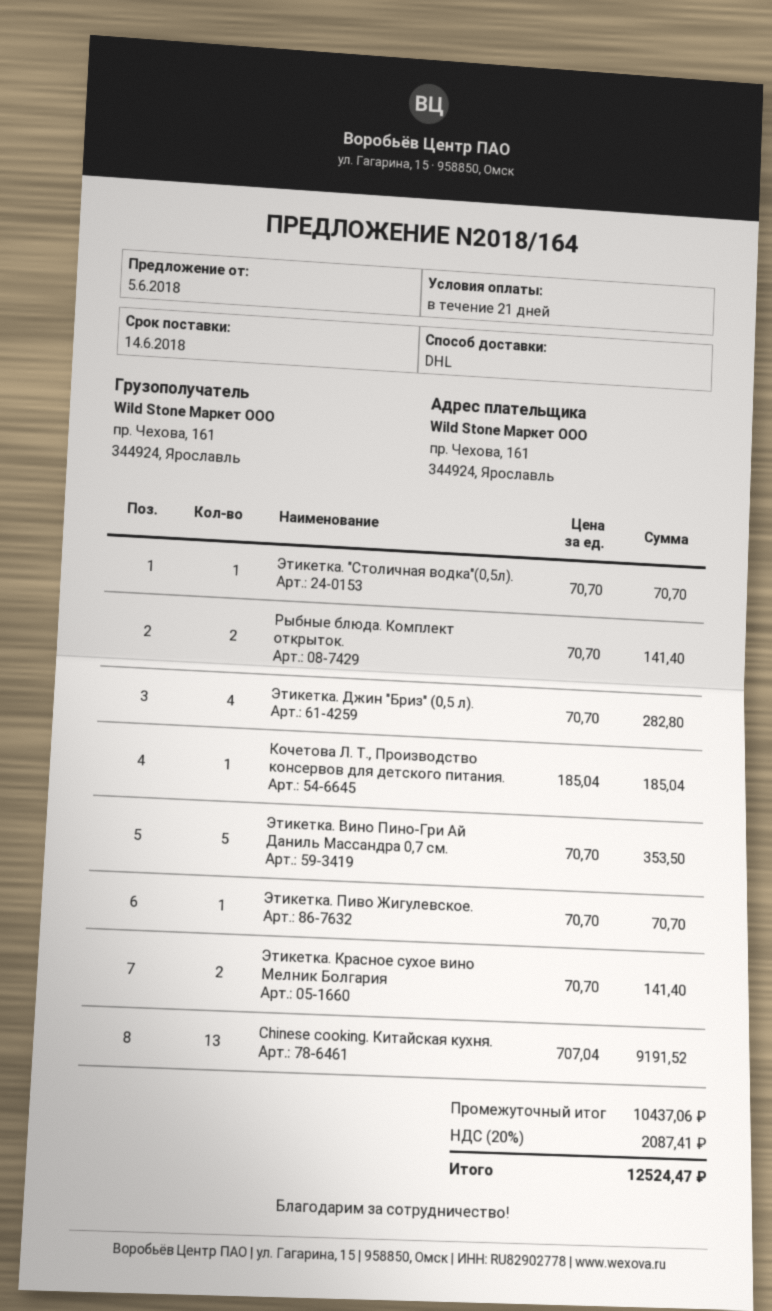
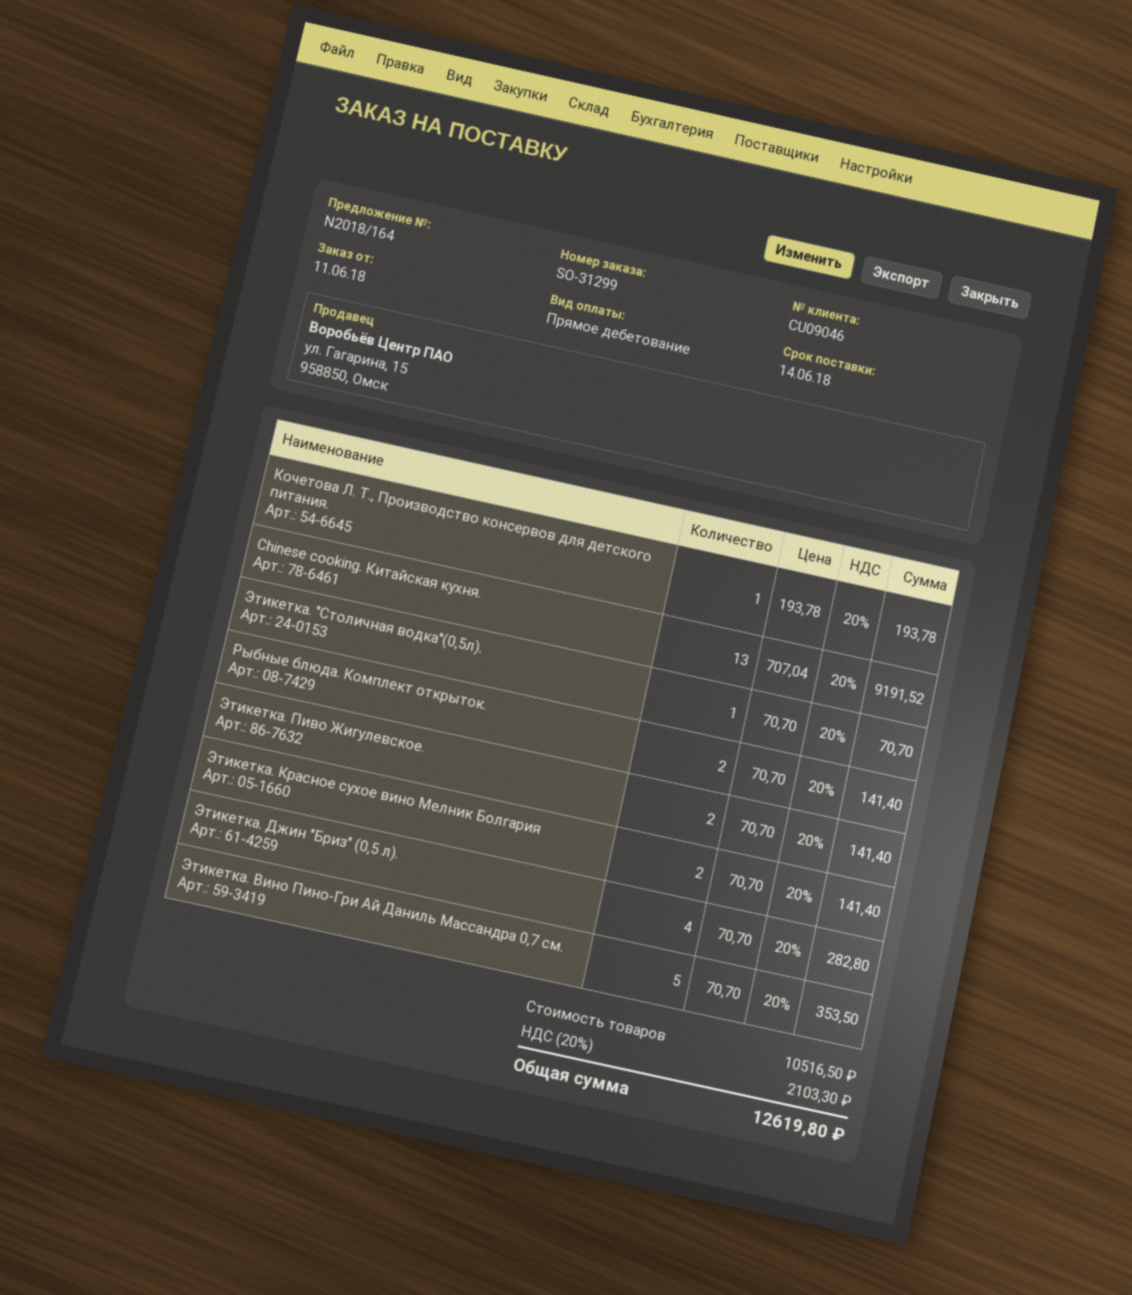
Кочетова Л. Т., Производство консервов для детского питания.: 1 x 185.04 = 185.04 -> 1 x 193.78 = 193.78
Этикетка. Пиво Жигулевское.: 1 x 70.70 = 70.70 -> 2 x 70.70 = 141.40
subtotal: 10437.06 -> 10516.50
tax: 20% = 2087.41 -> 20% = 2103.30
total: 12524.47 -> 12619.80

